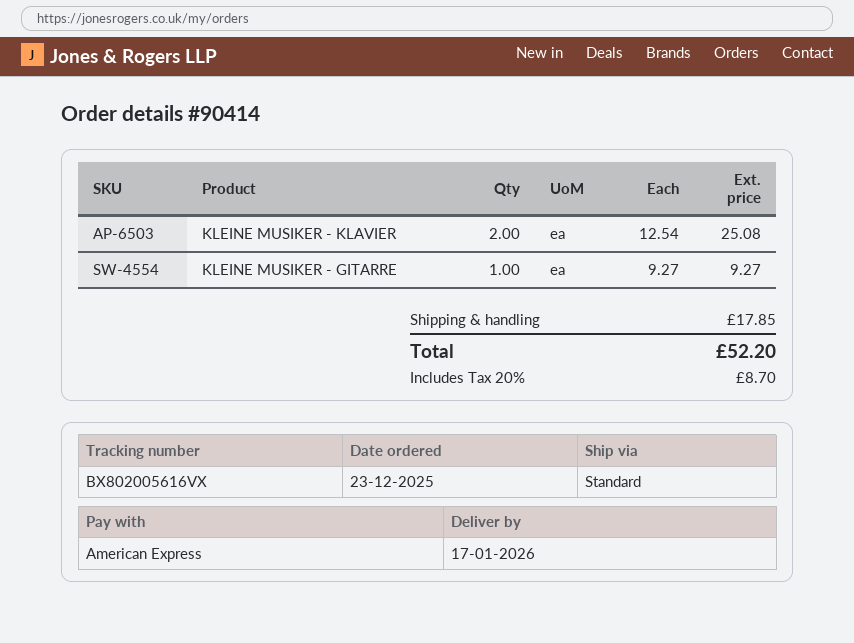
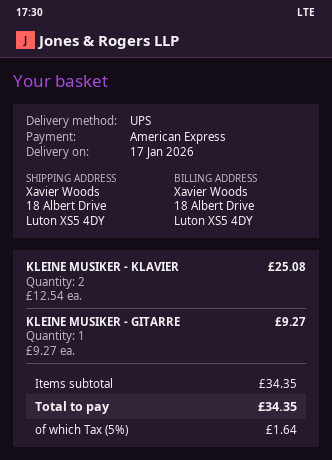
shipping method: standard -> UPS
shipping: 17.85 -> none
tax: 20% = 8.70 -> 5% = 1.64
total: 52.20 -> 34.35

